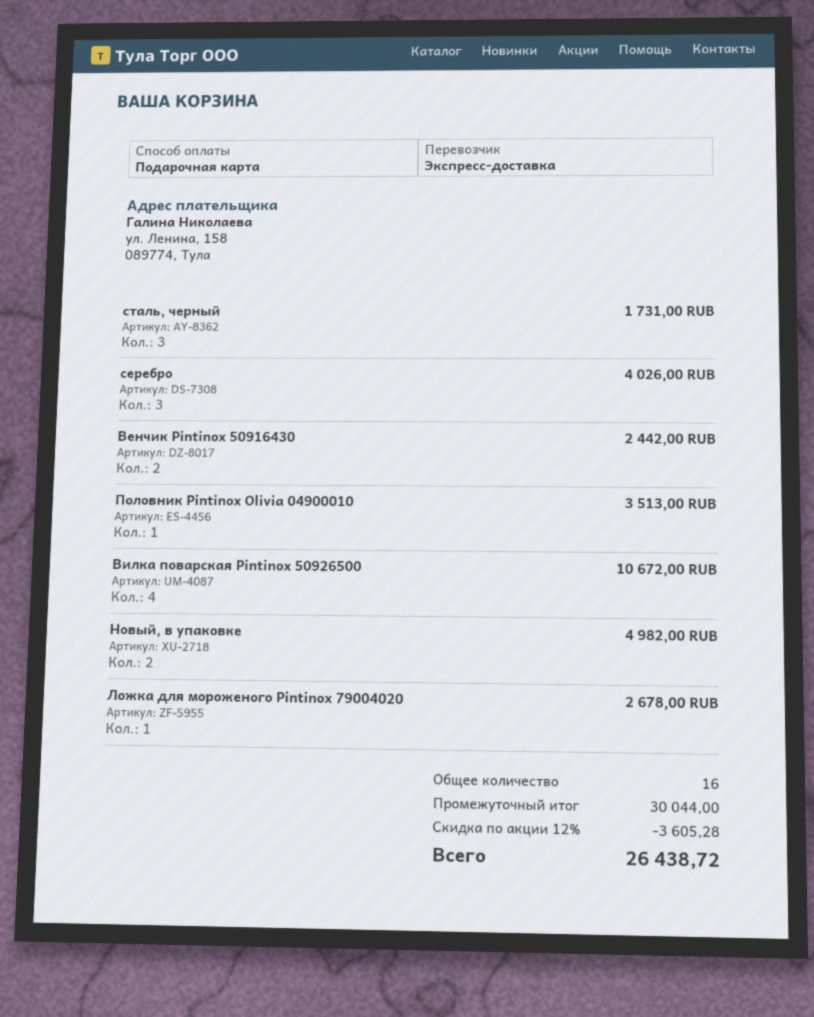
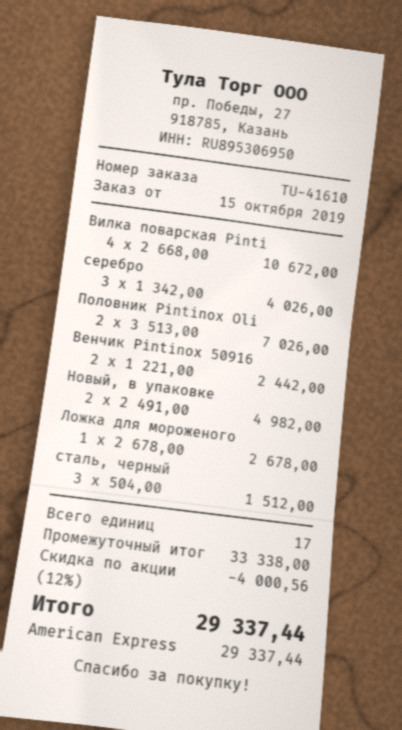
payment method: gift card -> American Express
сталь, черный: 3 for 1731.00 -> 3 for 1512.00
Половник Pintinox Olivia 04900010: 1 for 3513.00 -> 2 for 7026.00
total quantity: 16 -> 17
subtotal: 30044.00 -> 33338.00
discount: 12% = 3605.28 -> 12% = 4000.56
total: 26438.72 -> 29337.44

